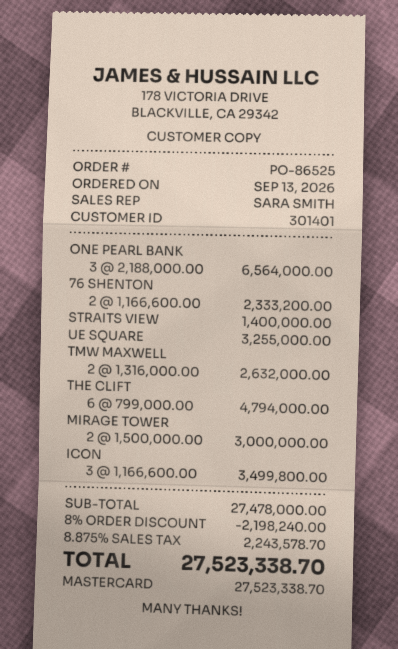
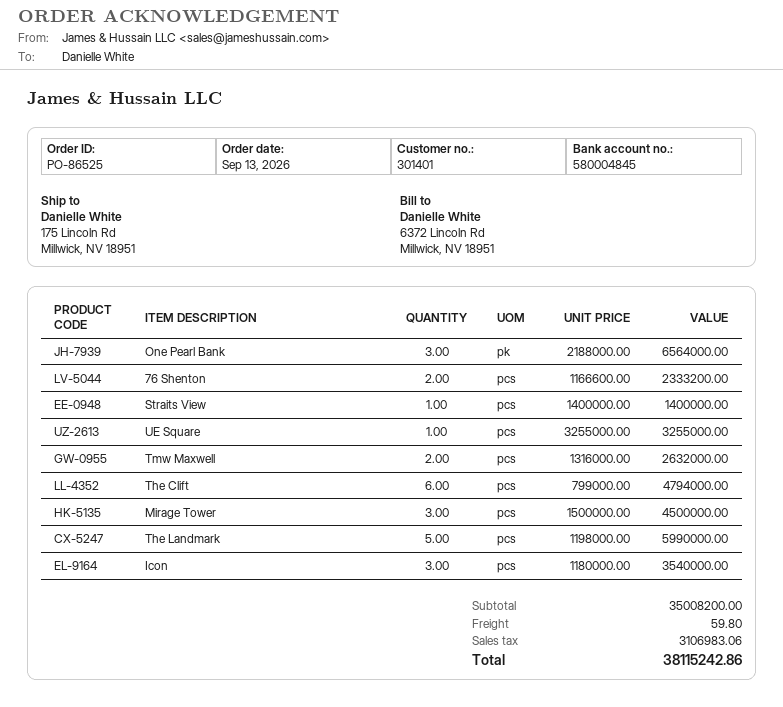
MIRAGE TOWER: 2 x 1500000.00 = 3000000.00 -> 3 x 1500000.00 = 4500000.00
ICON: 3 x 1166600.00 = 3499800.00 -> 3 x 1180000.00 = 3540000.00
The Landmark: none -> 5 x 1198000.00 = 5990000.00
subtotal: 27478000.00 -> 35008200.00
discount: 8% = 2198240.00 -> none
shipping: none -> 59.80
tax: 2243578.70 -> 3106983.06
total: 27523338.70 -> 38115242.86

